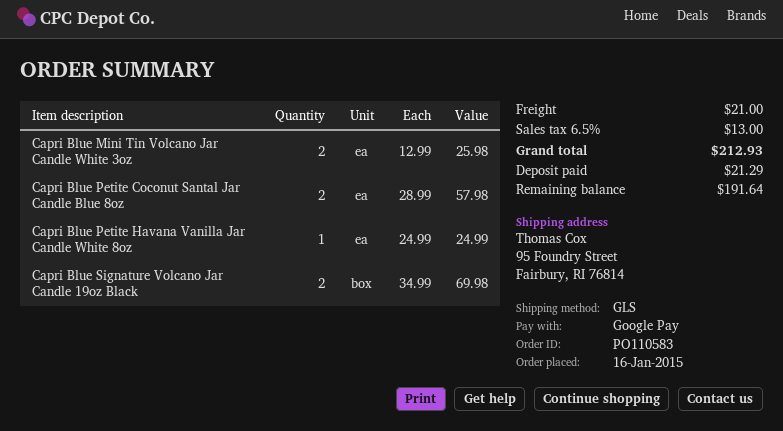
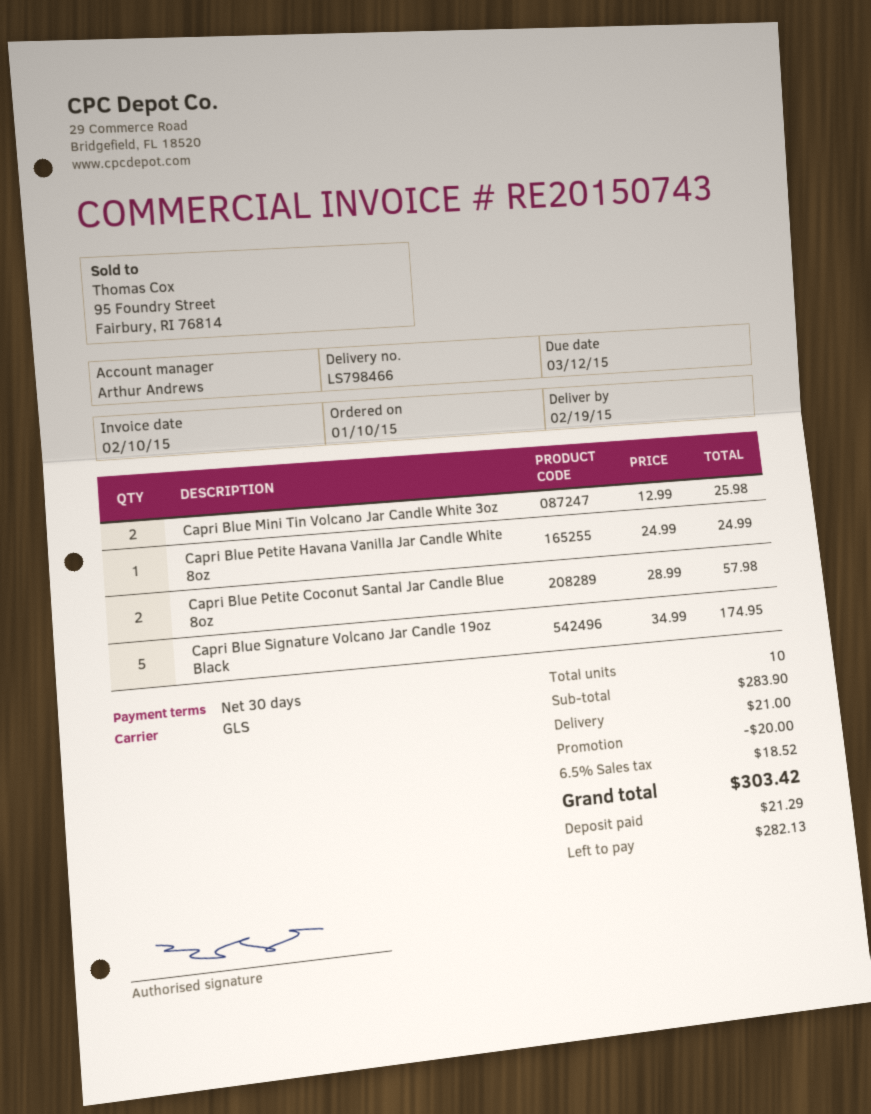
order date: 2015-01-16 -> 2015-01-10
Capri Blue Signature Volcano Jar Candle 19oz Black: 2 x 34.99 = 69.98 -> 5 x 34.99 = 174.95
discount: none -> 20.00
tax: 6.5% = 13.00 -> 6.5% = 18.52
total: 212.93 -> 303.42
balance: 191.64 -> 282.13

